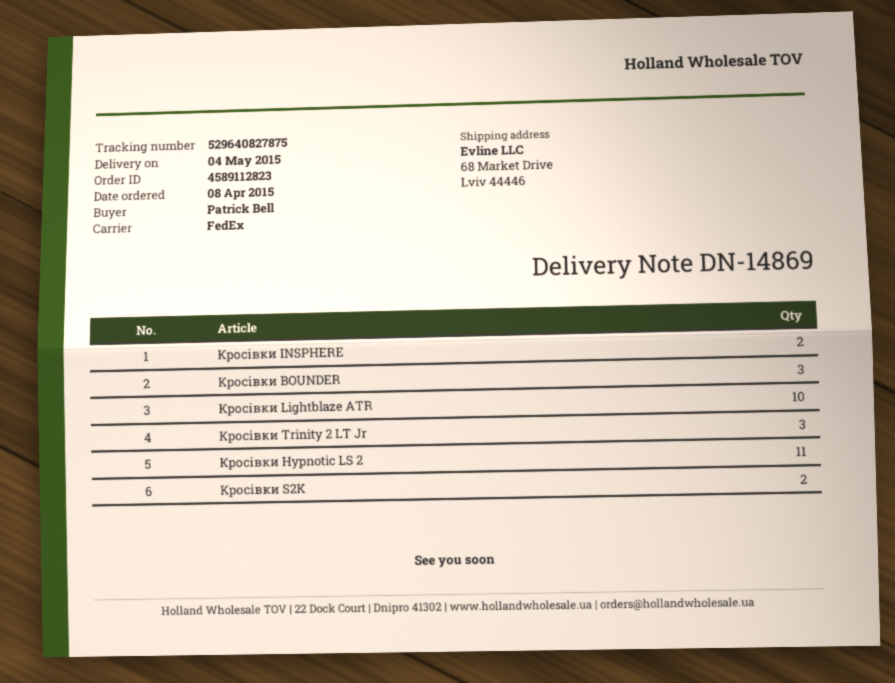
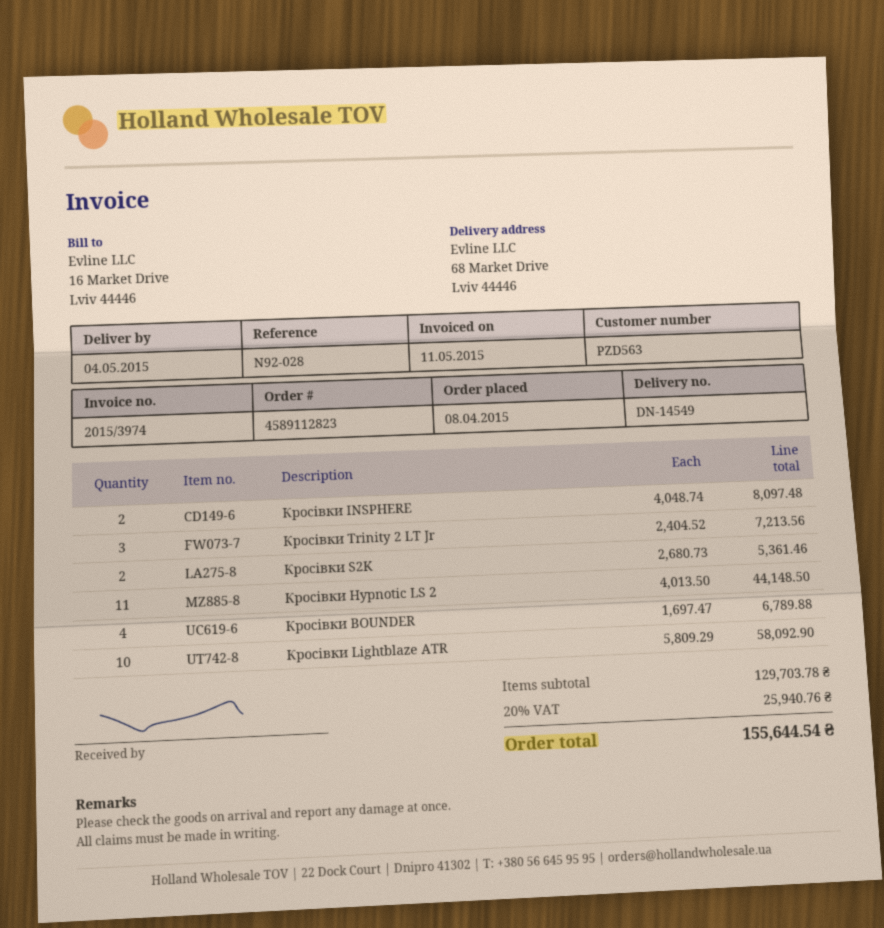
delivery note number: DN-14869 -> DN-14549
Кросівки BOUNDER: 3 -> 4

